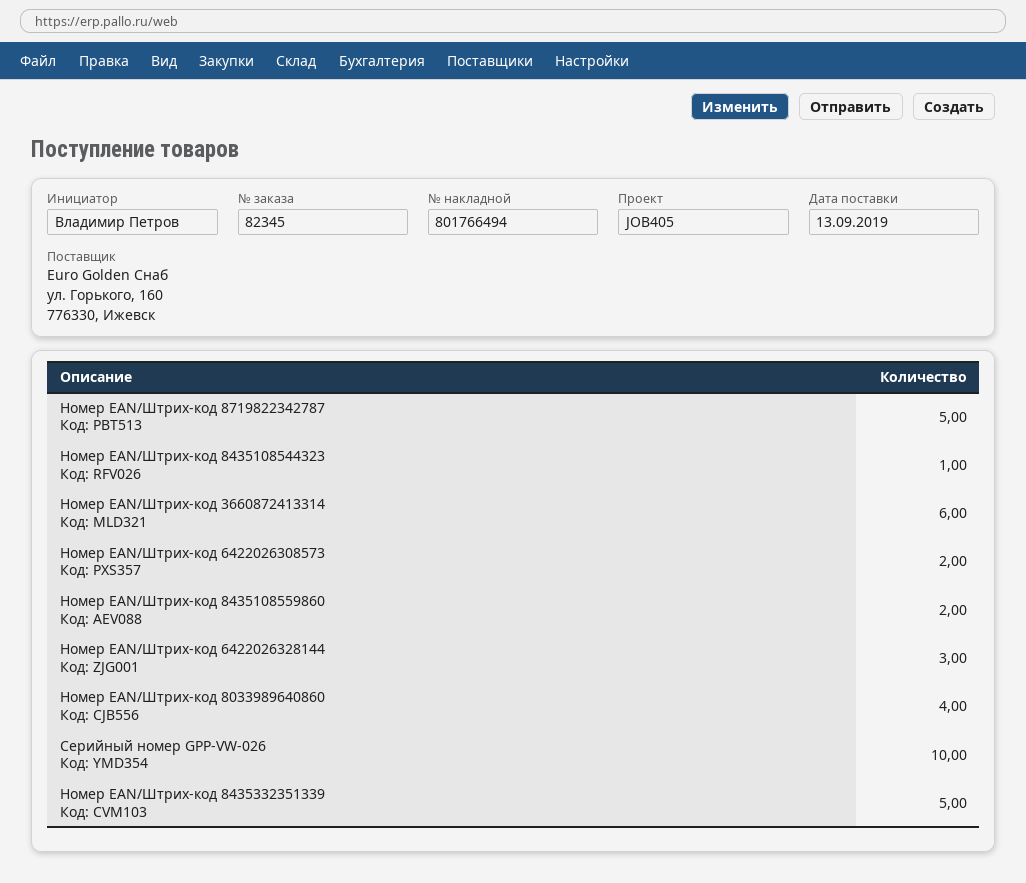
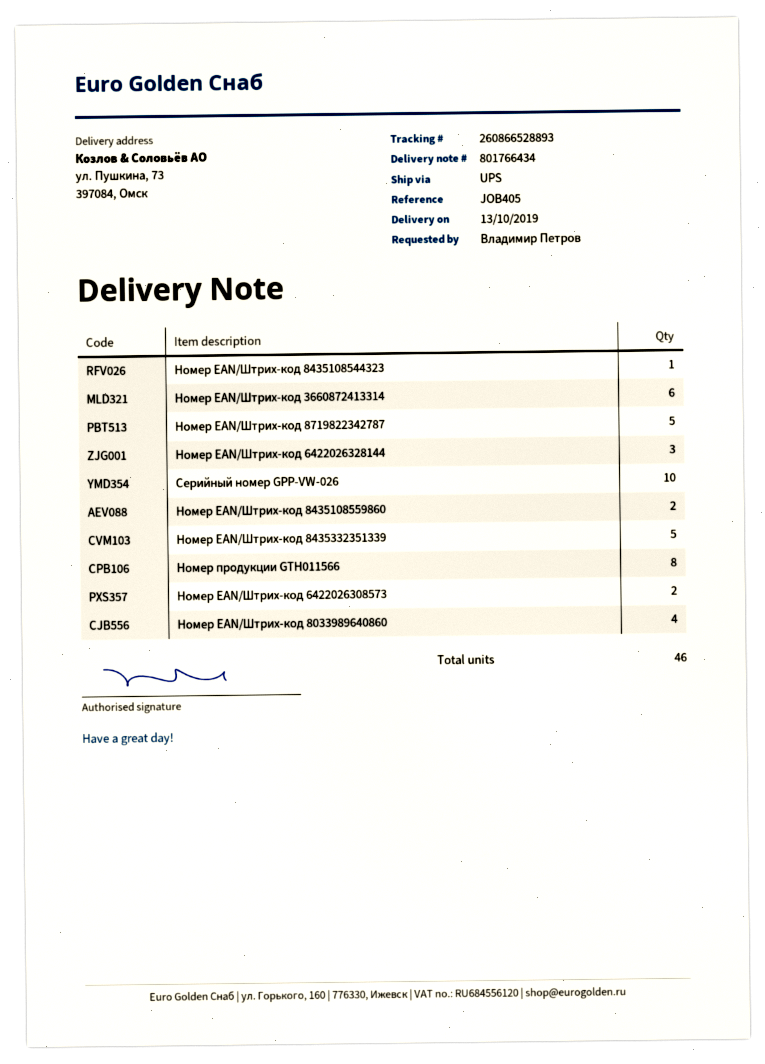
delivery note number: 801766494 -> 801766434
delivery date: 2019-09-13 -> 2019-10-13
Номер продукции GTH011566: none -> 8

